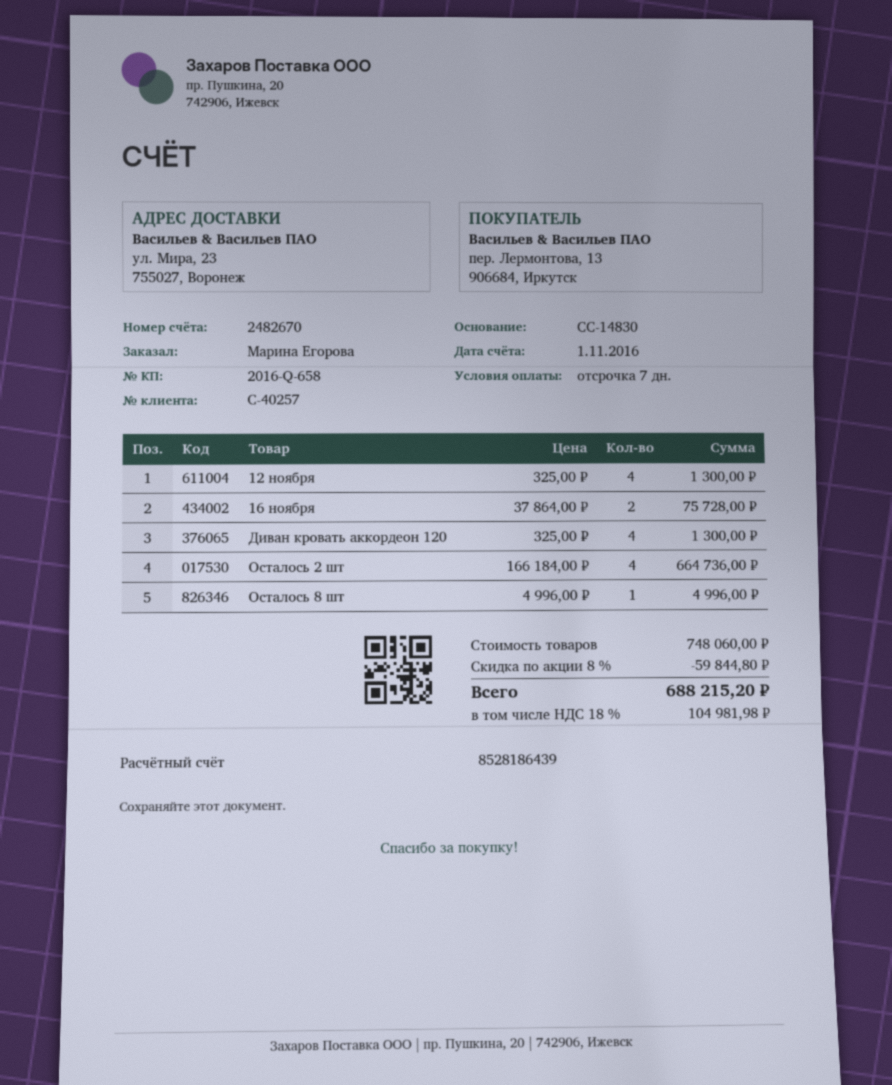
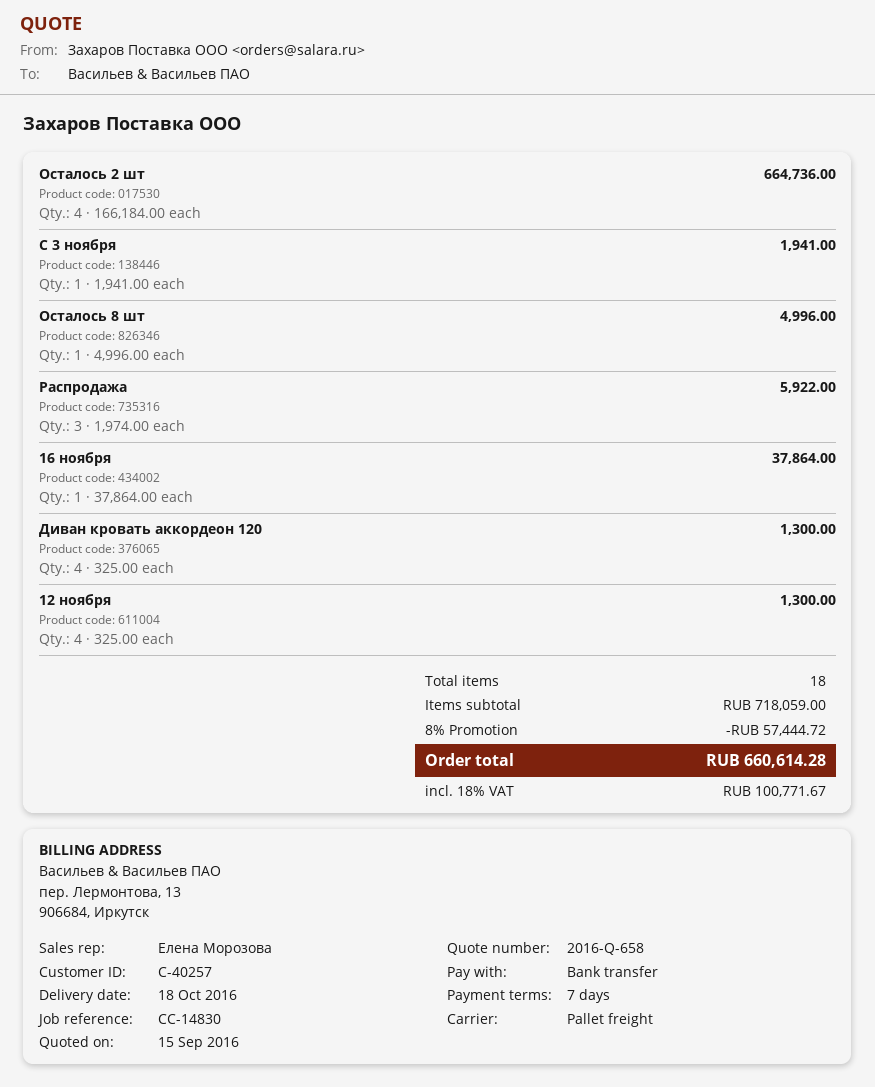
16 ноября: 2 x 37864.00 = 75728.00 -> 1 x 37864.00 = 37864.00
С 3 ноября: none -> 1 x 1941.00 = 1941.00
Распродажа: none -> 3 x 1974.00 = 5922.00
subtotal: 748060.00 -> 718059.00
discount: 8% = 59844.80 -> 8% = 57444.72
tax: 18% = 104981.98 -> 18% = 100771.67
total: 688215.20 -> 660614.28

